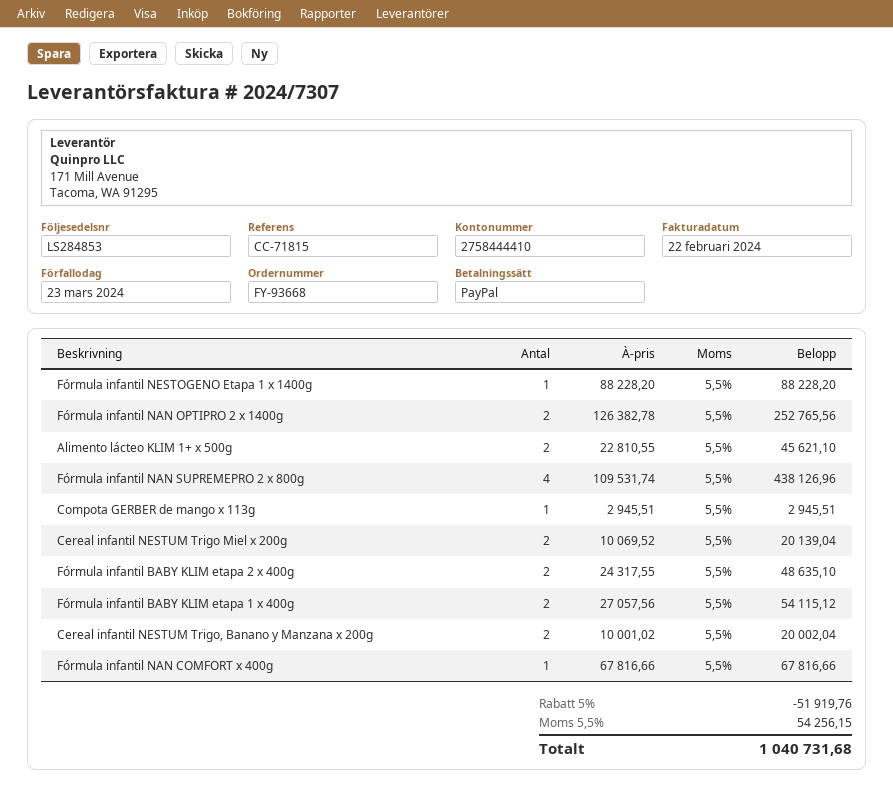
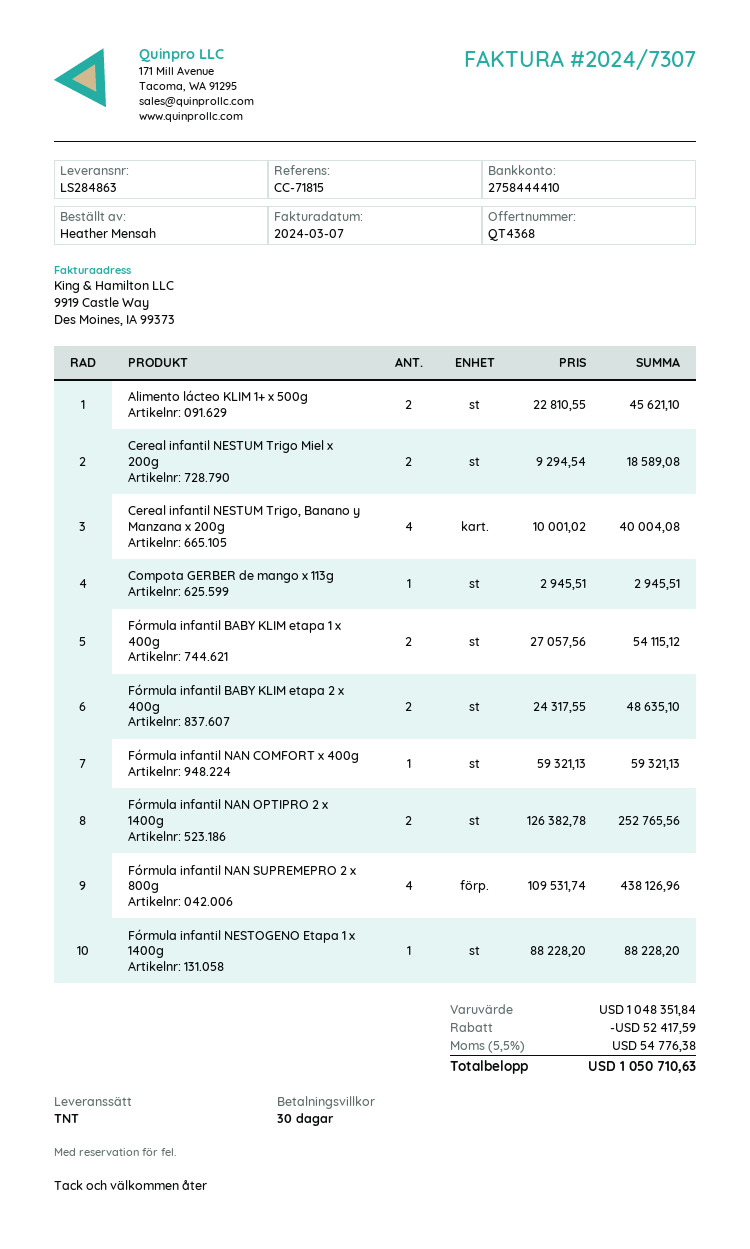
delivery note number: LS284853 -> LS284863
invoice date: 2024-02-22 -> 2024-03-07
Cereal infantil NESTUM Trigo Miel x 200g: 2 x 10069.52 = 20139.04 -> 2 x 9294.54 = 18589.08
Cereal infantil NESTUM Trigo, Banano y Manzana x 200g: 2 x 10001.02 = 20002.04 -> 4 x 10001.02 = 40004.08
Fórmula infantil NAN COMFORT x 400g: 1 x 67816.66 = 67816.66 -> 1 x 59321.13 = 59321.13
discount: 51919.76 -> 52417.59
tax: 5.5% = 54256.15 -> 5.5% = 54776.38
total: 1040731.68 -> 1050710.63

